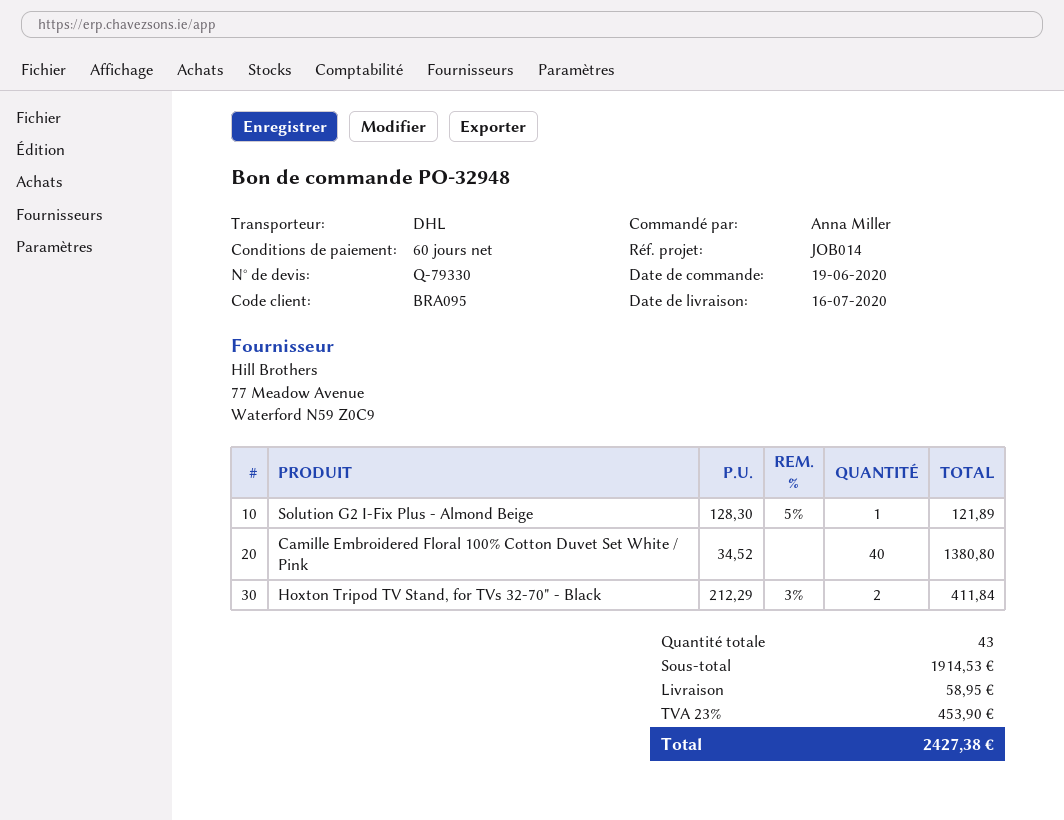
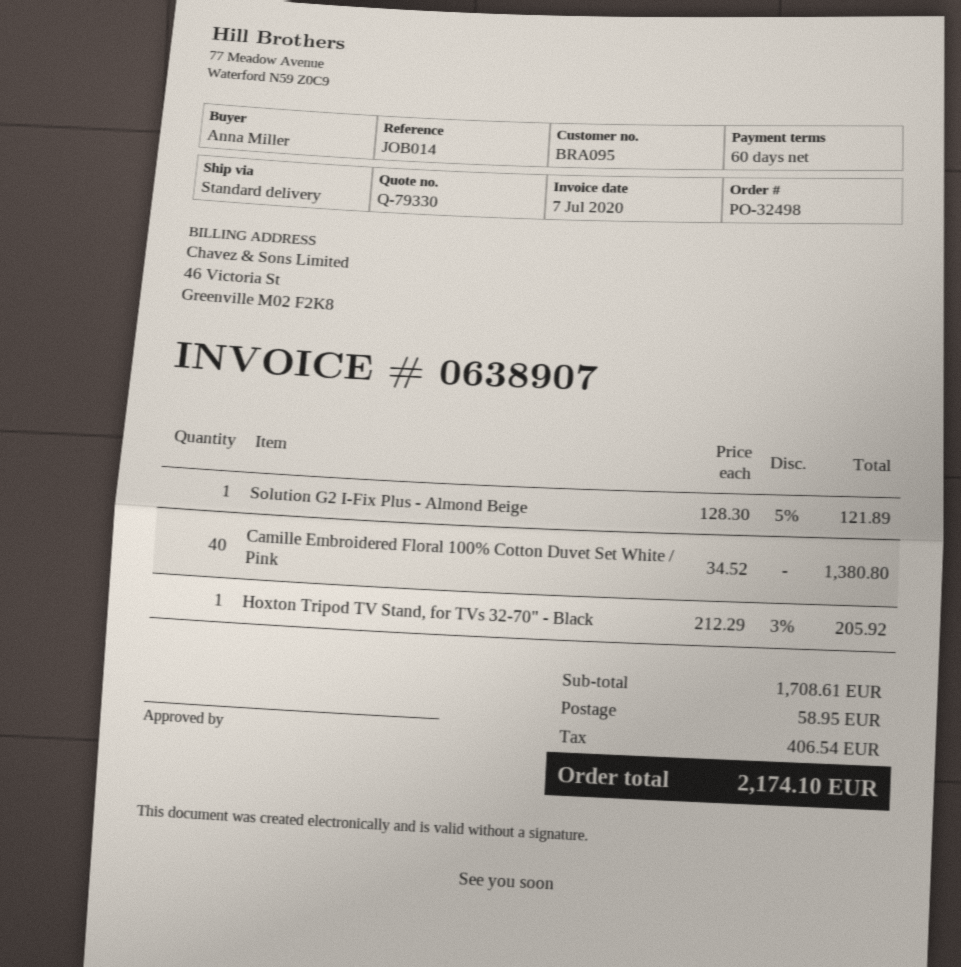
order number: PO-32948 -> PO-32498
shipping method: DHL -> standard
Hoxton Tripod TV Stand, for TVs 32-70" - Black: 2 x 212.29 - 3% = 411.84 -> 1 x 212.29 - 3% = 205.92
subtotal: 1914.53 -> 1708.61
tax: 453.90 -> 406.54
total: 2427.38 -> 2174.10

